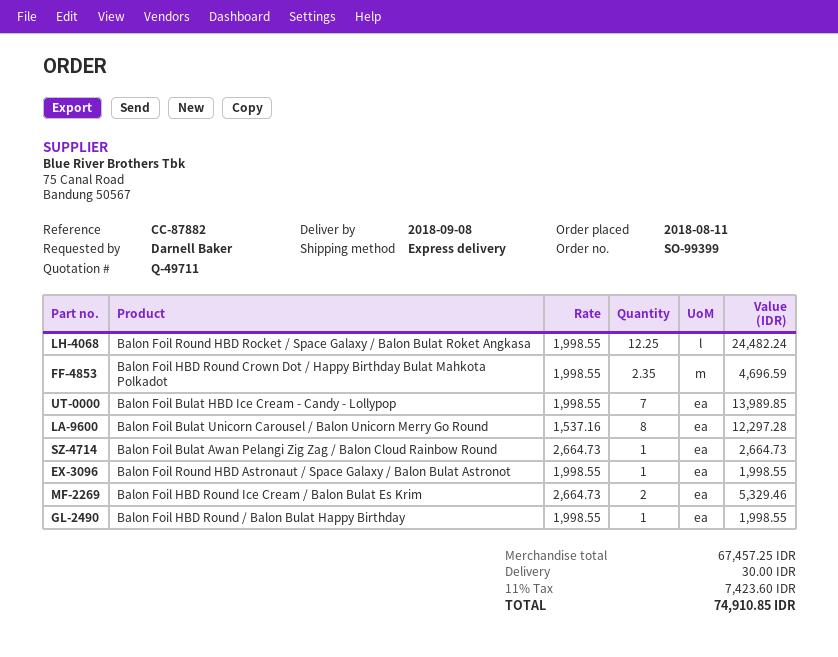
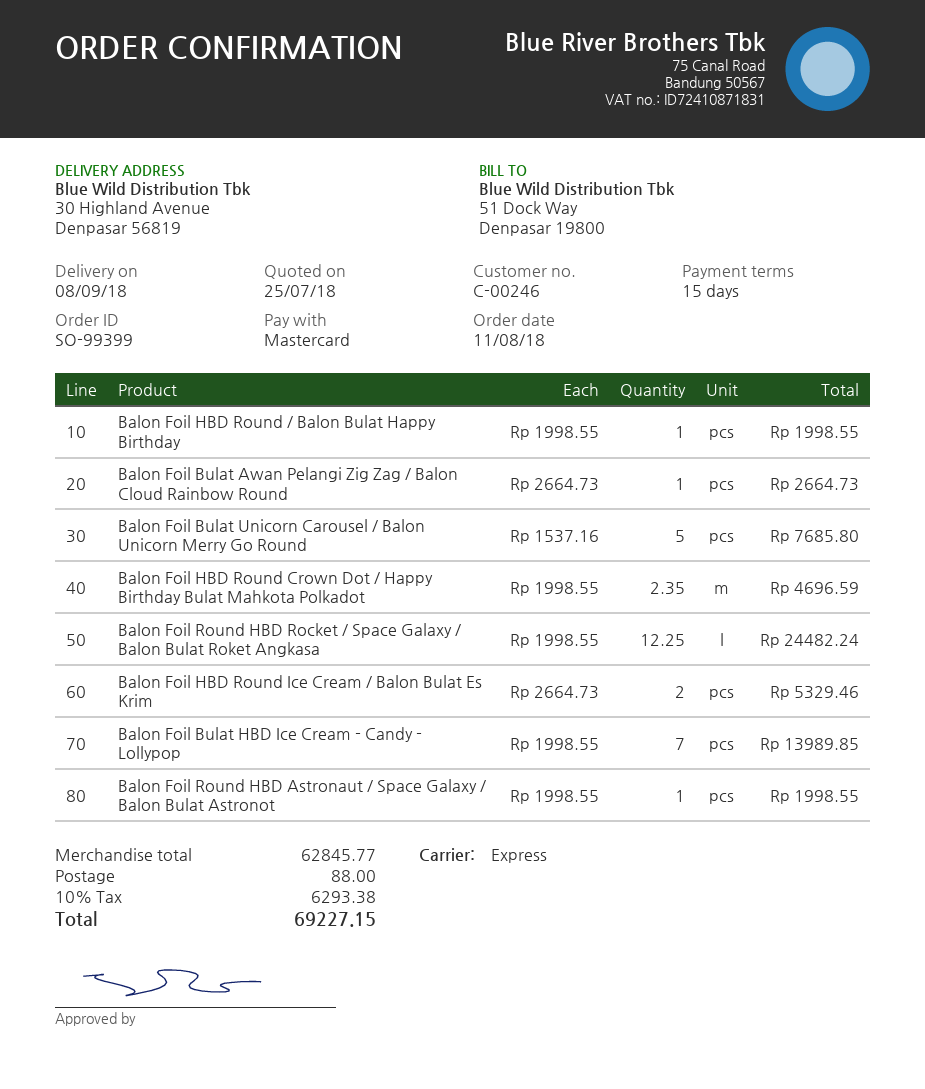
Balon Foil Bulat Unicorn Carousel / Balon Unicorn Merry Go Round: 8 x 1537.16 = 12297.28 -> 5 x 1537.16 = 7685.80
subtotal: 67457.25 -> 62845.77
shipping: 30.00 -> 88.00
tax: 11% = 7423.60 -> 10% = 6293.38
total: 74910.85 -> 69227.15

